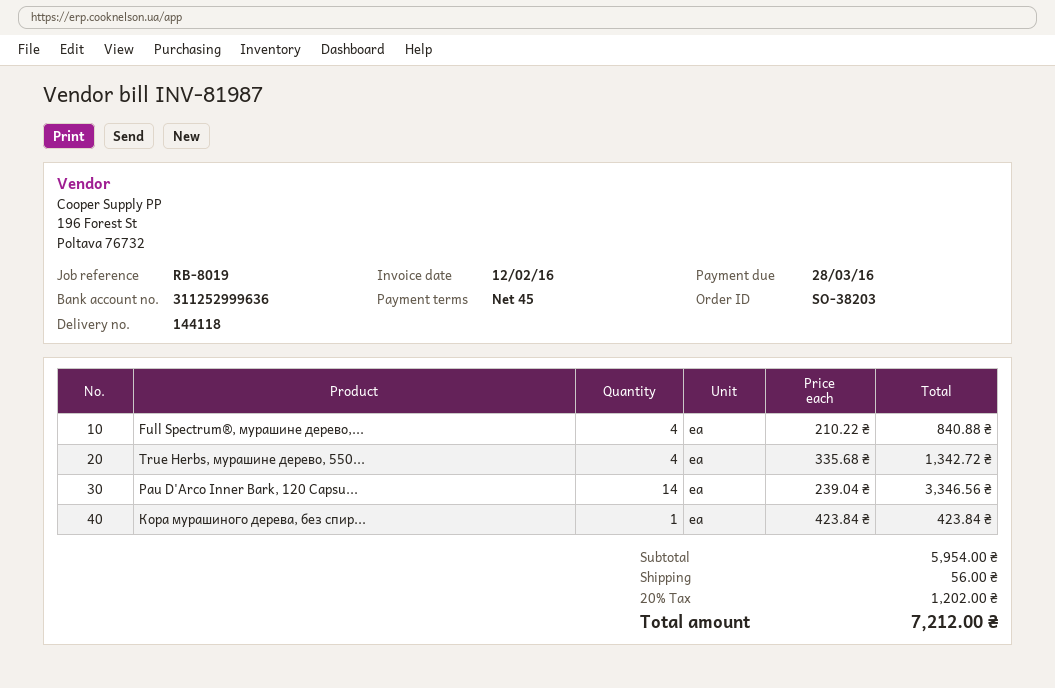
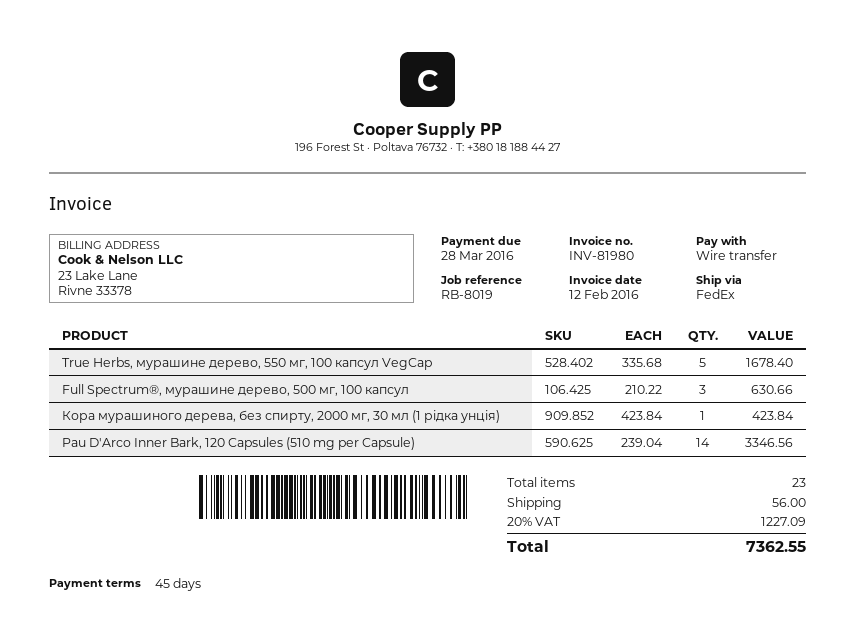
invoice number: INV-81987 -> INV-81980
Full Spectrum®, мурашине дерево,...: 4 x 210.22 = 840.88 -> 3 x 210.22 = 630.66
True Herbs, мурашине дерево, 550...: 4 x 335.68 = 1342.72 -> 5 x 335.68 = 1678.40
tax: 20% = 1202.00 -> 20% = 1227.09
total: 7212.00 -> 7362.55

